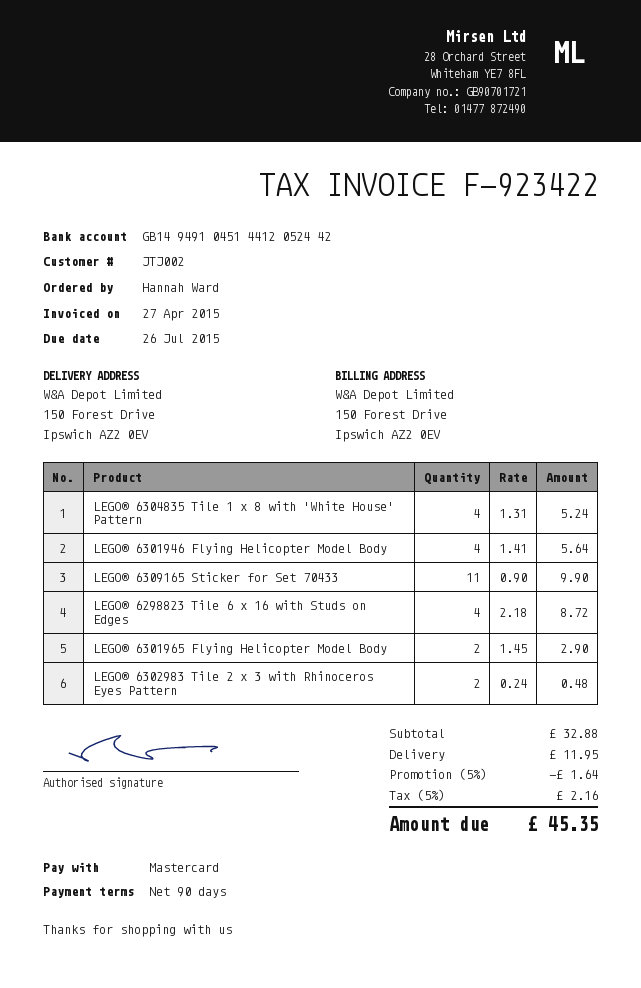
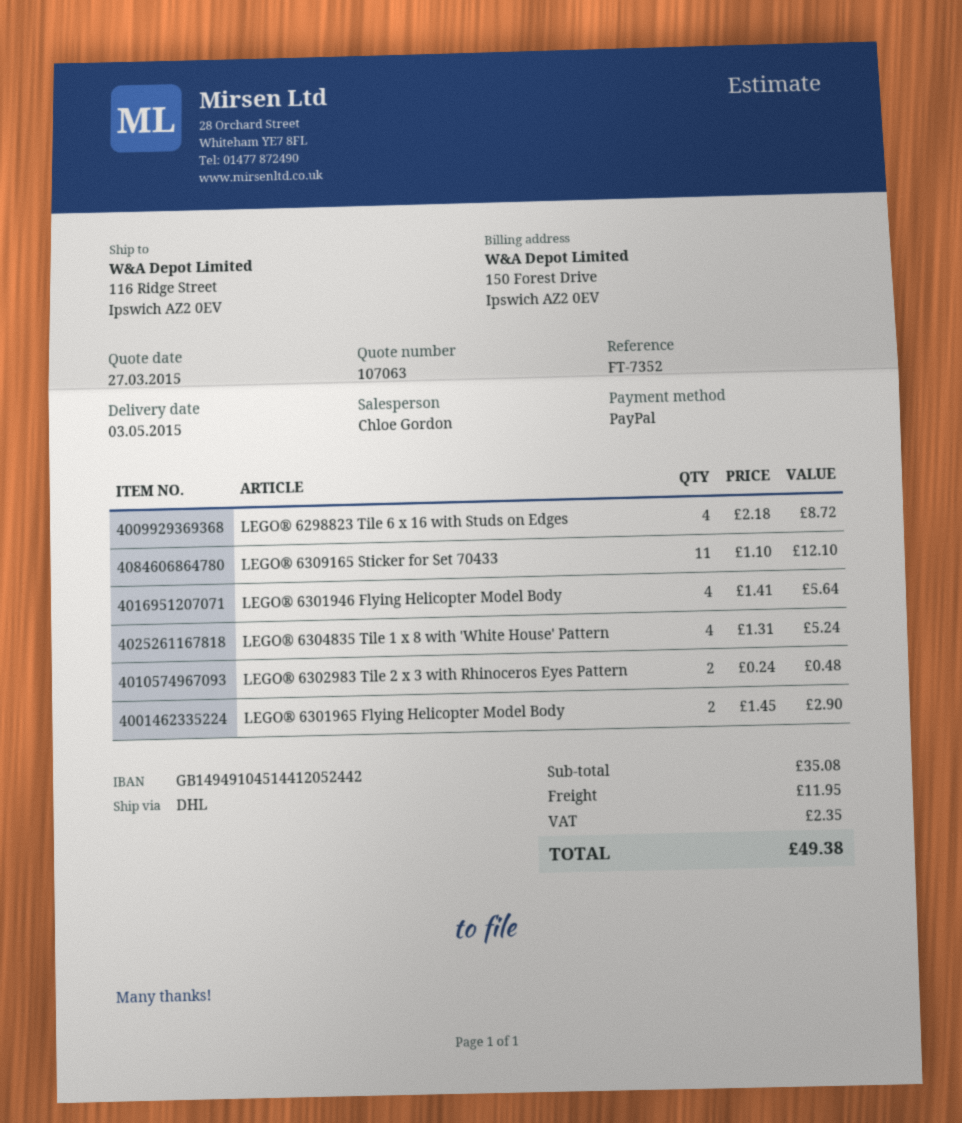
payment method: Mastercard -> PayPal
ship to: 150 Forest Drive, Ipswich AZ2 0EV -> 116 Ridge Street, Ipswich AZ2 0EV
LEGO® 6309165 Sticker for Set 70433: 11 x 0.90 = 9.90 -> 11 x 1.10 = 12.10
subtotal: 32.88 -> 35.08
discount: 5% = 1.64 -> none
tax: 2.16 -> 2.35
total: 45.35 -> 49.38

